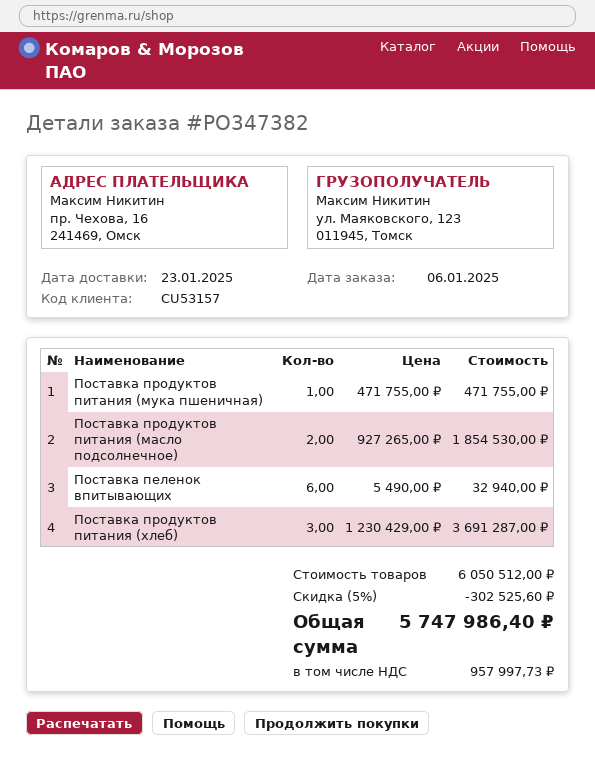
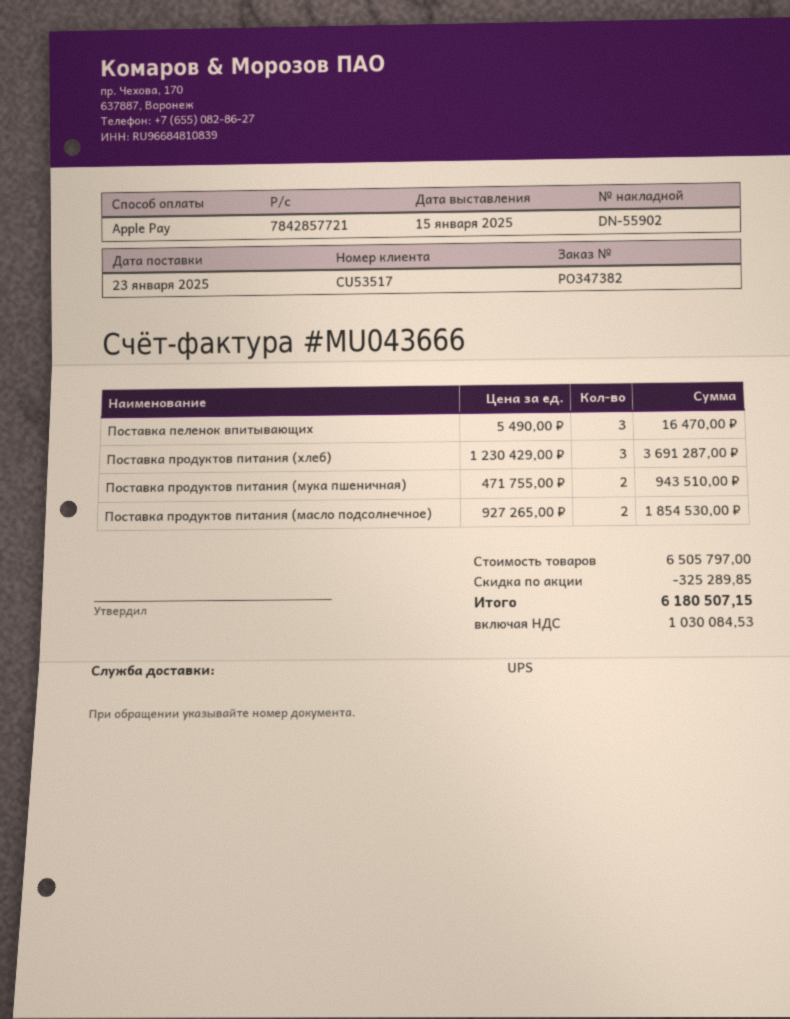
customer number: CU53157 -> CU53517
Поставка продуктов питания (мука пшеничная): 1 x 471755.00 = 471755.00 -> 2 x 471755.00 = 943510.00
Поставка пеленок впитывающих: 6 x 5490.00 = 32940.00 -> 3 x 5490.00 = 16470.00
subtotal: 6050512.00 -> 6505797.00
discount: 302525.60 -> 325289.85
tax: 957997.73 -> 1030084.53
total: 5747986.40 -> 6180507.15

